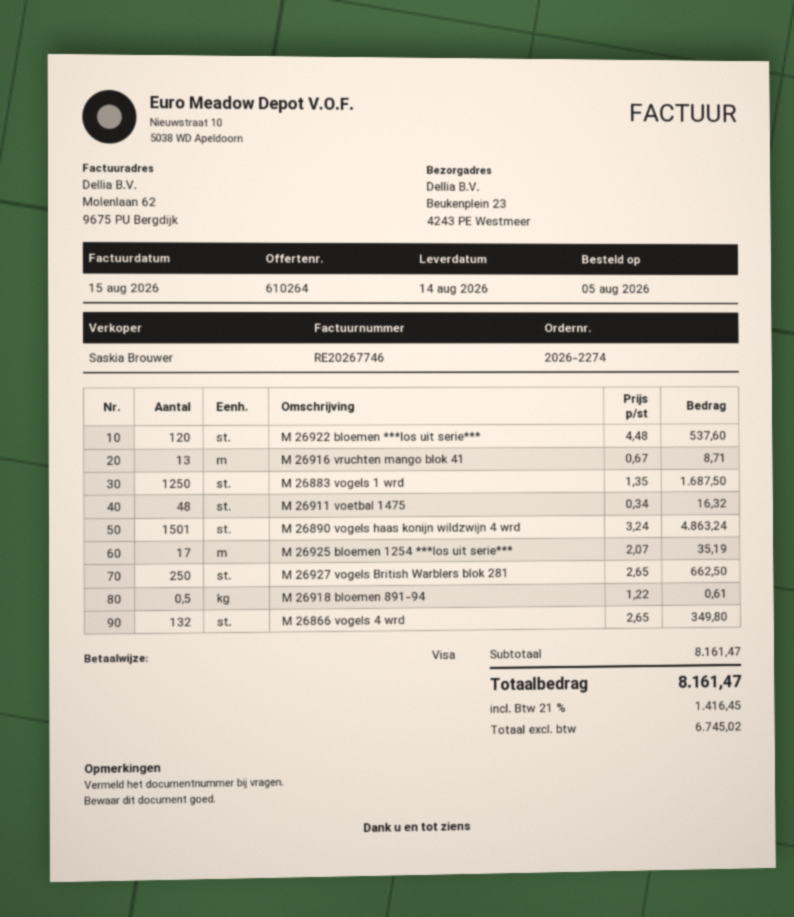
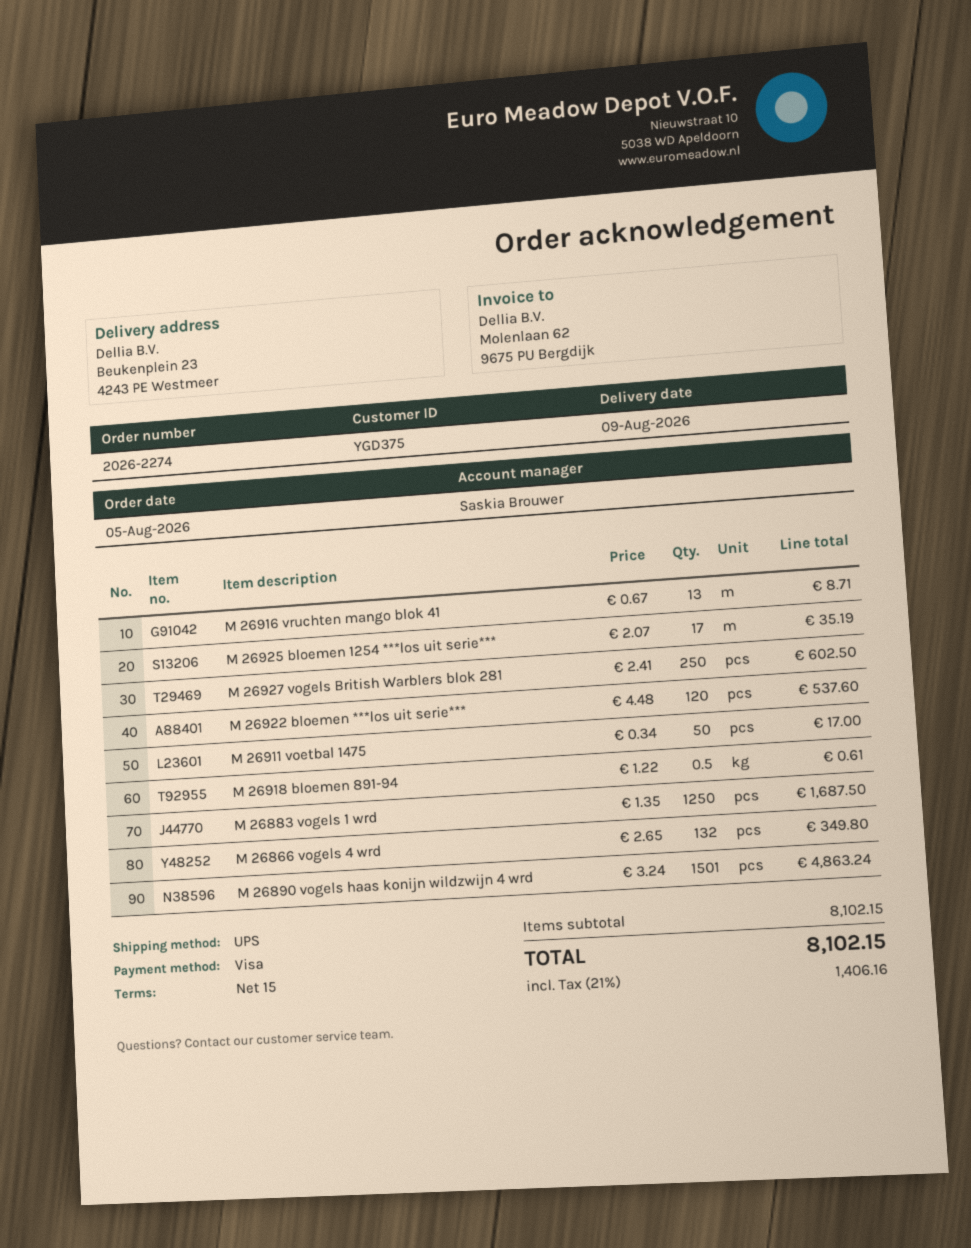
delivery date: 2026-08-14 -> 2026-08-09
M 26911 voetbal 1475: 48 x 0.34 = 16.32 -> 50 x 0.34 = 17.00
M 26927 vogels British Warblers blok 281: 250 x 2.65 = 662.50 -> 250 x 2.41 = 602.50
subtotal: 8161.47 -> 8102.15
tax: 21% = 1416.45 -> 21% = 1406.16
total: 8161.47 -> 8102.15

